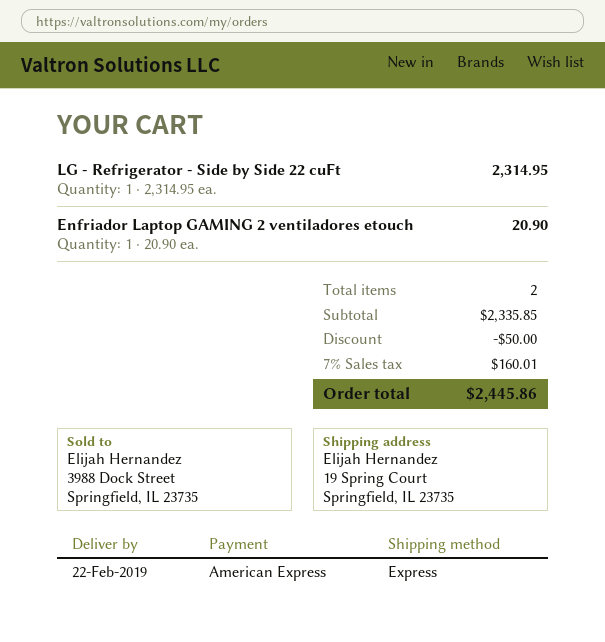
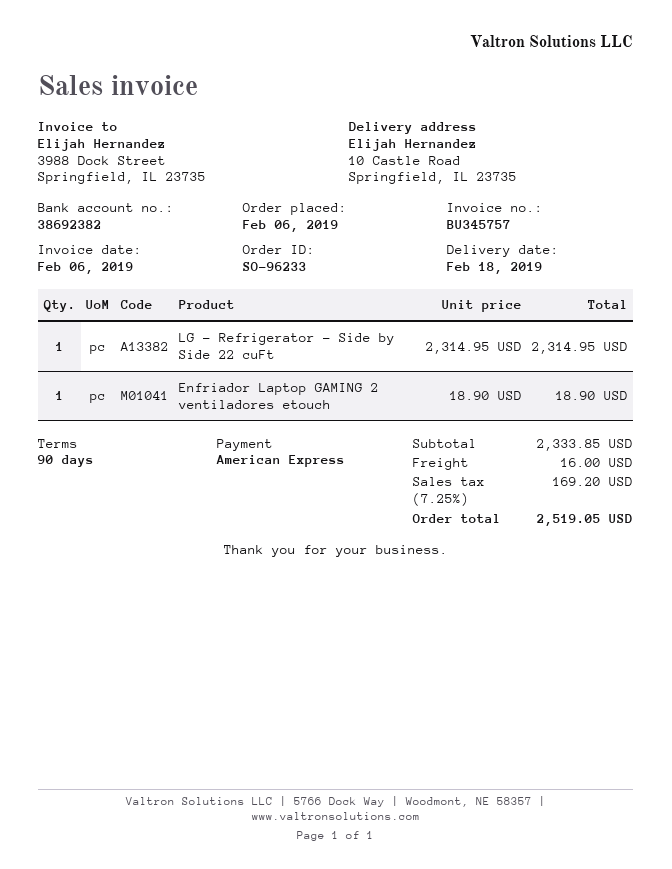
delivery date: 2019-02-22 -> 2019-02-18
ship to: 19 Spring Court, Springfield, IL 23735 -> 10 Castle Road, Springfield, IL 23735
Enfriador Laptop GAMING 2 ventiladores etouch: 1 x 20.90 = 20.90 -> 1 x 18.90 = 18.90
subtotal: 2335.85 -> 2333.85
discount: 50.00 -> none
shipping: none -> 16.00
tax: 7% = 160.01 -> 7.25% = 169.20
total: 2445.86 -> 2519.05

